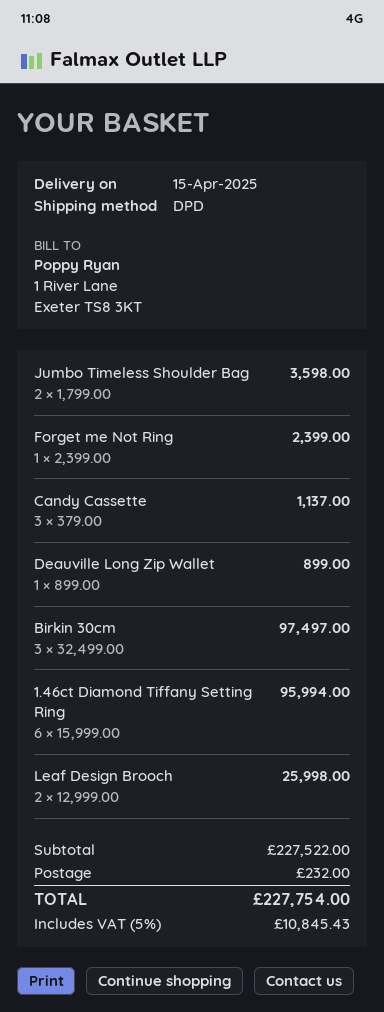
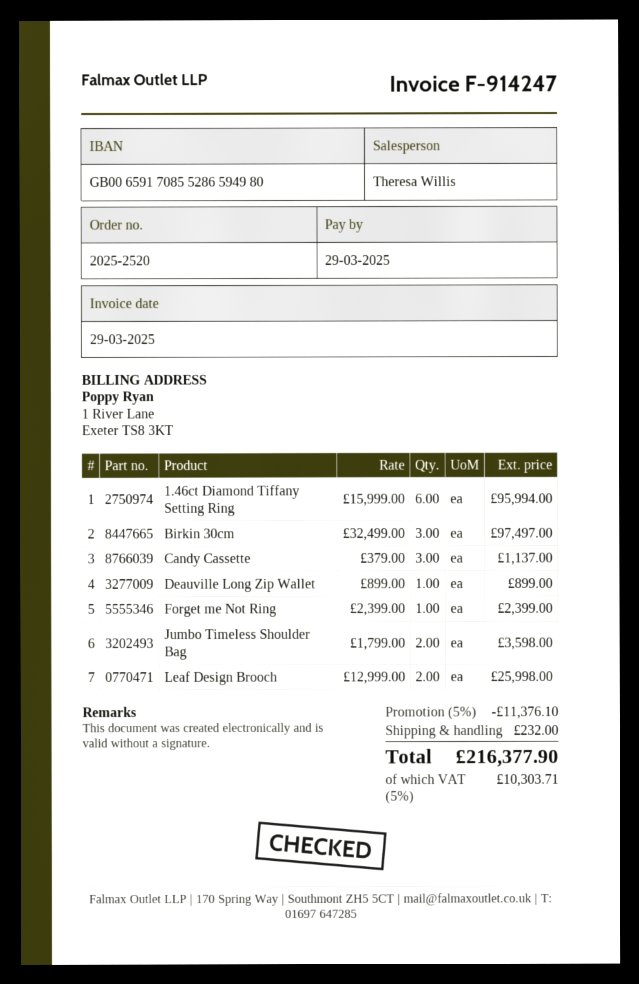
discount: none -> 5% = 11376.10
tax: 5% = 10845.43 -> 5% = 10303.71
total: 227754.00 -> 216377.90

